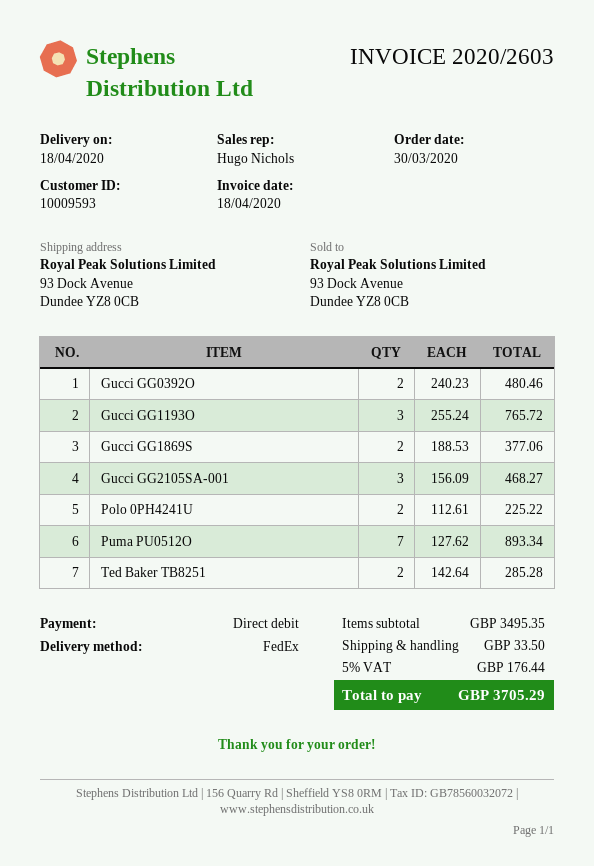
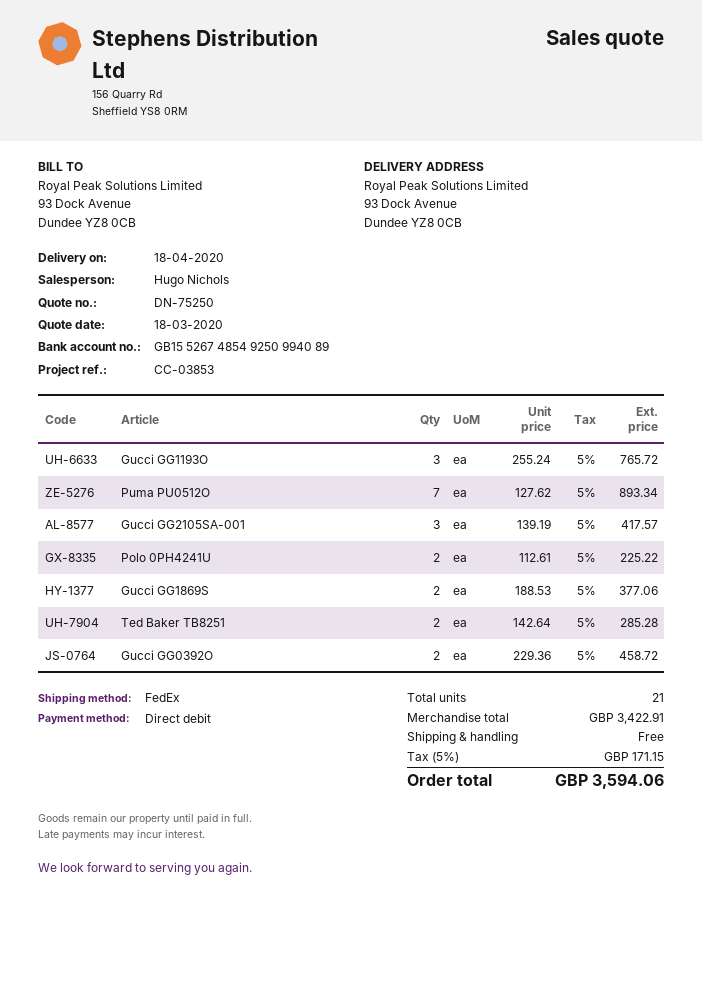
Gucci GG0392O: 2 x 240.23 = 480.46 -> 2 x 229.36 = 458.72
Gucci GG2105SA-001: 3 x 156.09 = 468.27 -> 3 x 139.19 = 417.57
subtotal: 3495.35 -> 3422.91
shipping: 33.50 -> 0.00
tax: 5% = 176.44 -> 5% = 171.15
total: 3705.29 -> 3594.06

